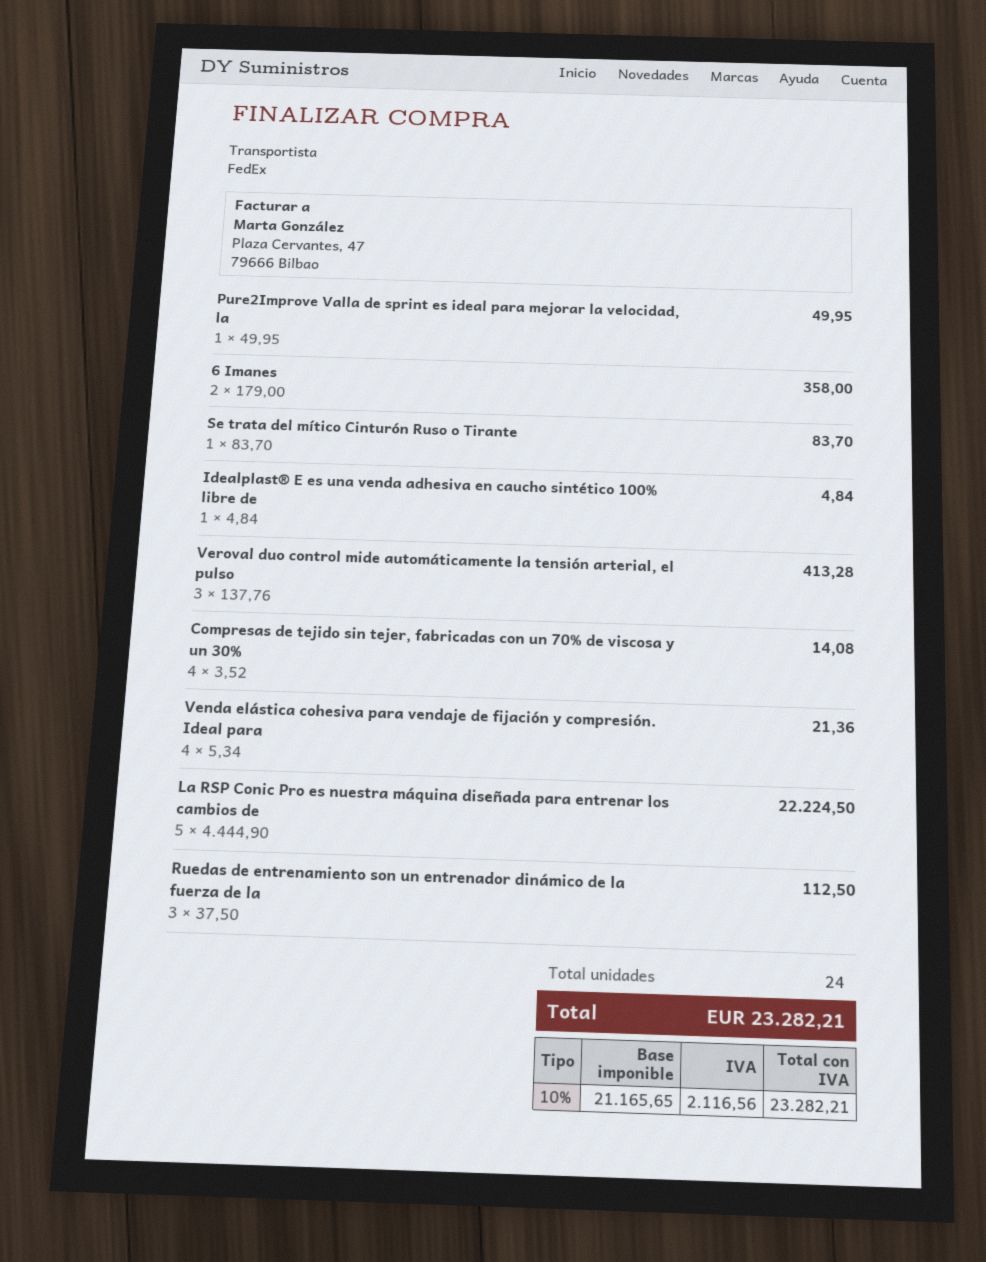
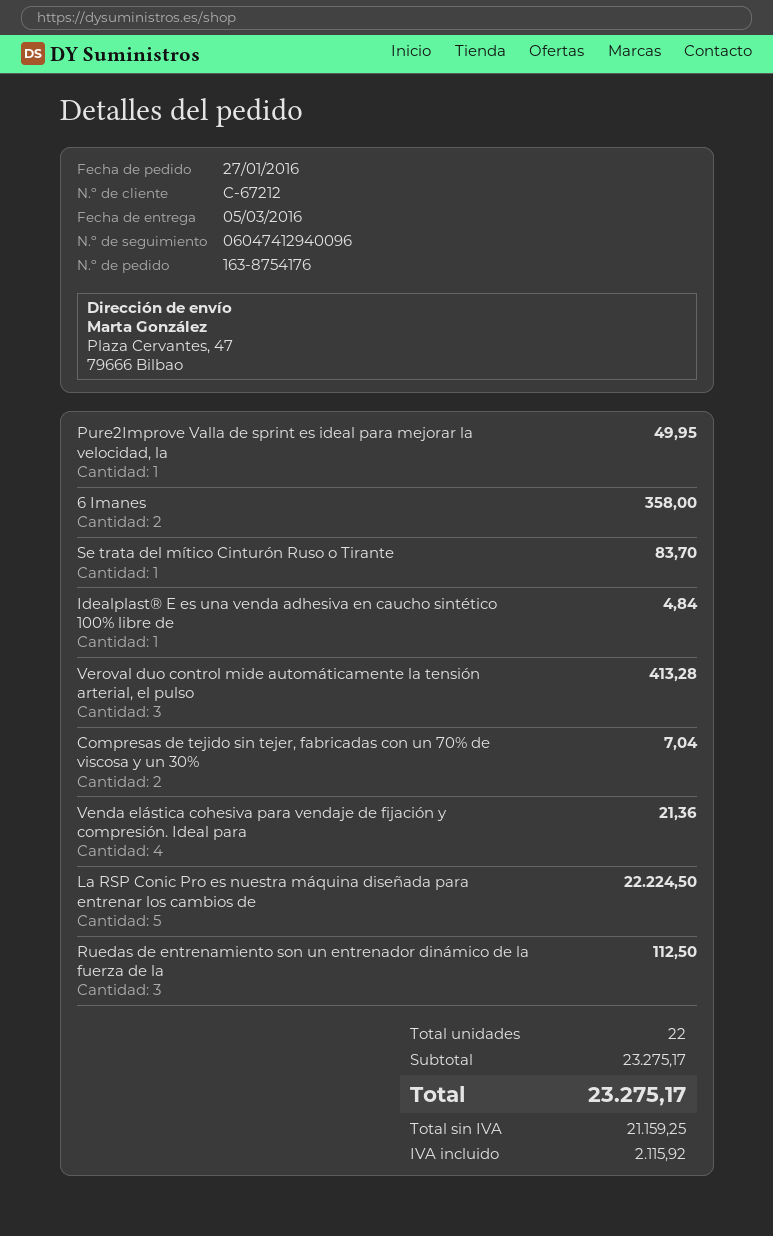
Compresas de tejido sin tejer, fabricadas con un 70% de viscosa y un 30%: 4 for 14.08 -> 2 for 7.04
total quantity: 24 -> 22
net: 21165.65 -> 21159.25
tax: 2116.56 -> 2115.92
total: 23282.21 -> 23275.17

